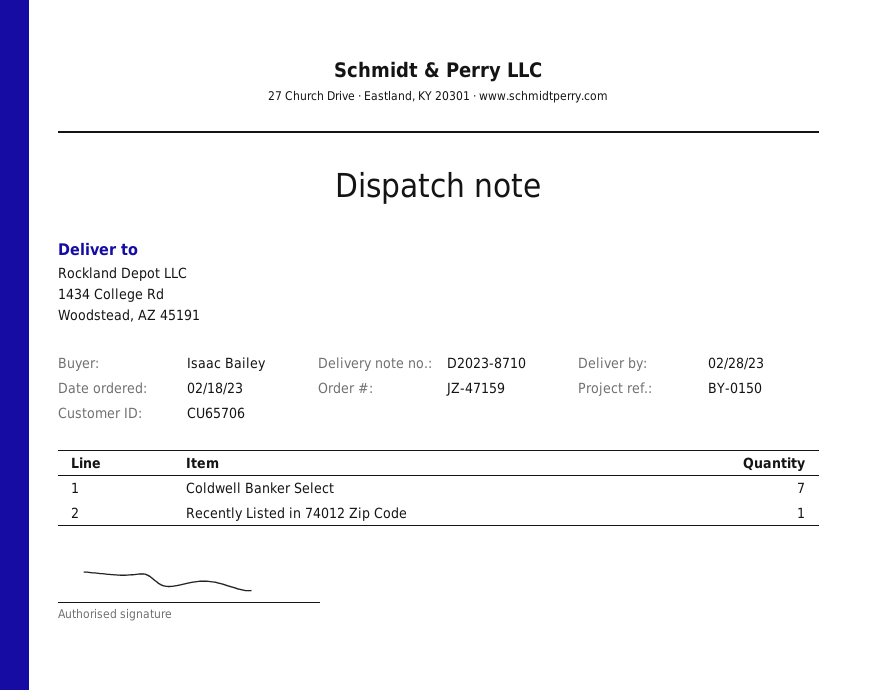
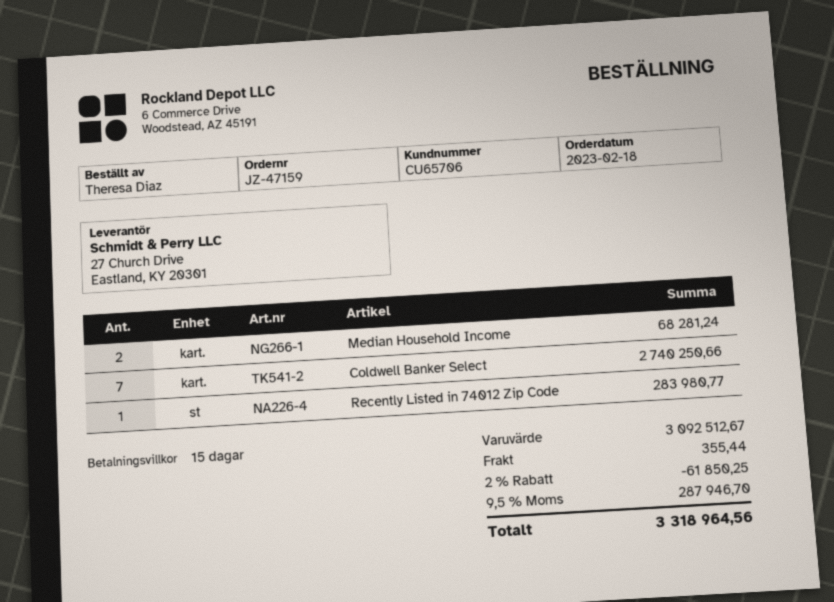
ordered by: Isaac Bailey -> Theresa Diaz
Median Household Income: none -> 2

